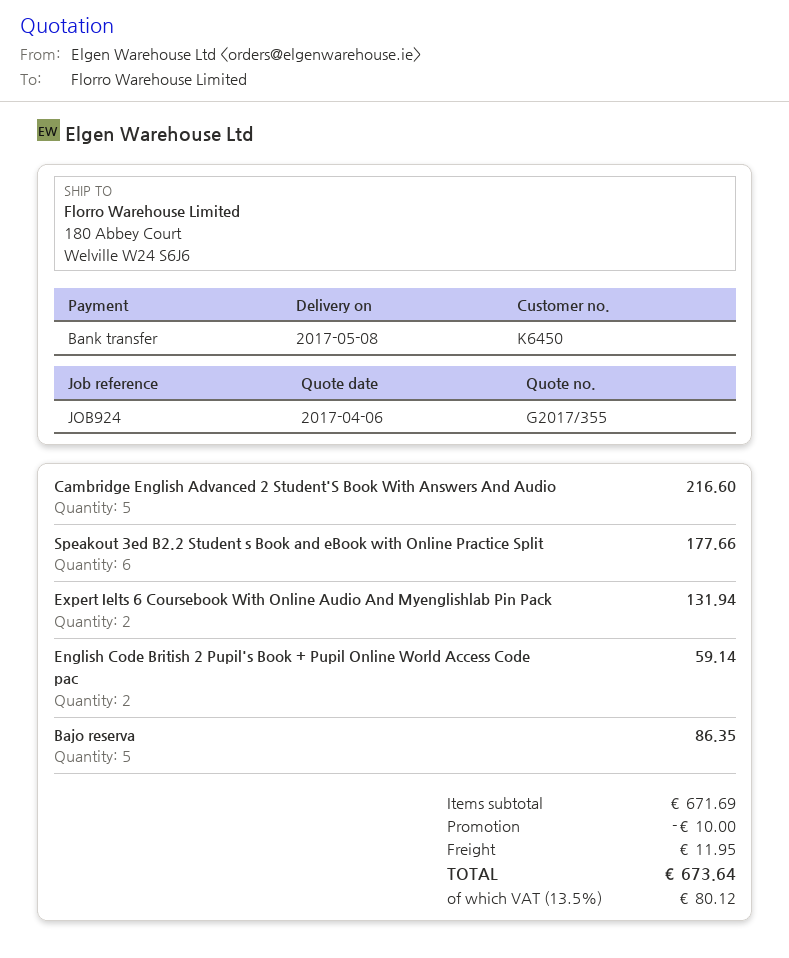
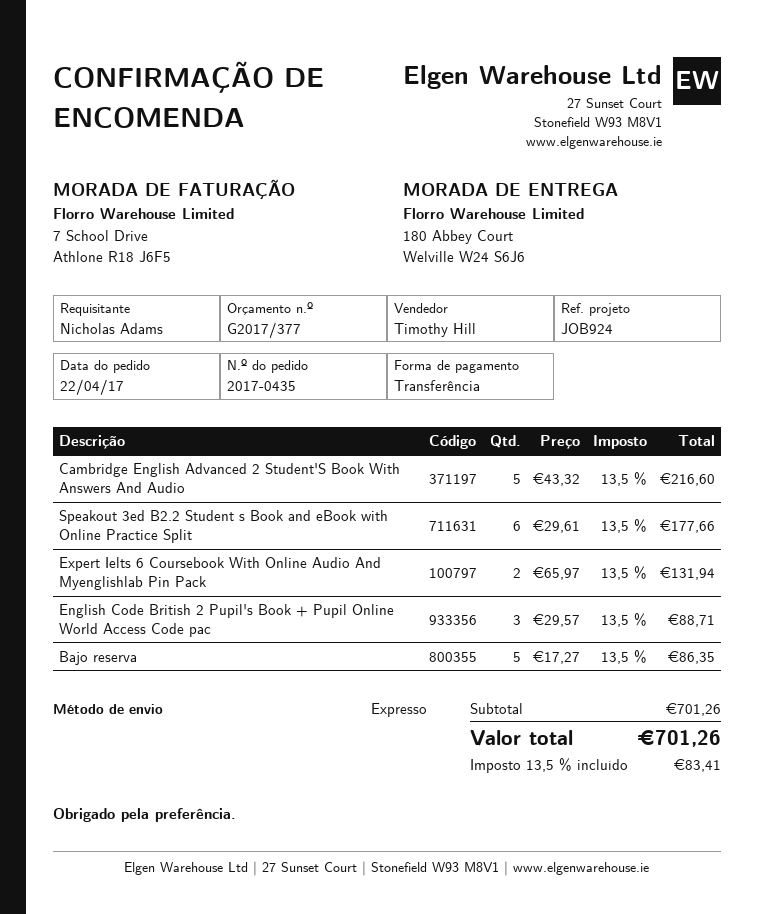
quote number: G2017/355 -> G2017/377
English Code British 2 Pupil's Book + Pupil Online World Access Code pac: 2 for 59.14 -> 3 for 88.71
subtotal: 671.69 -> 701.26
discount: 10.00 -> none
shipping: 11.95 -> none
tax: 13.5% = 80.12 -> 13.5% = 83.41
total: 673.64 -> 701.26

